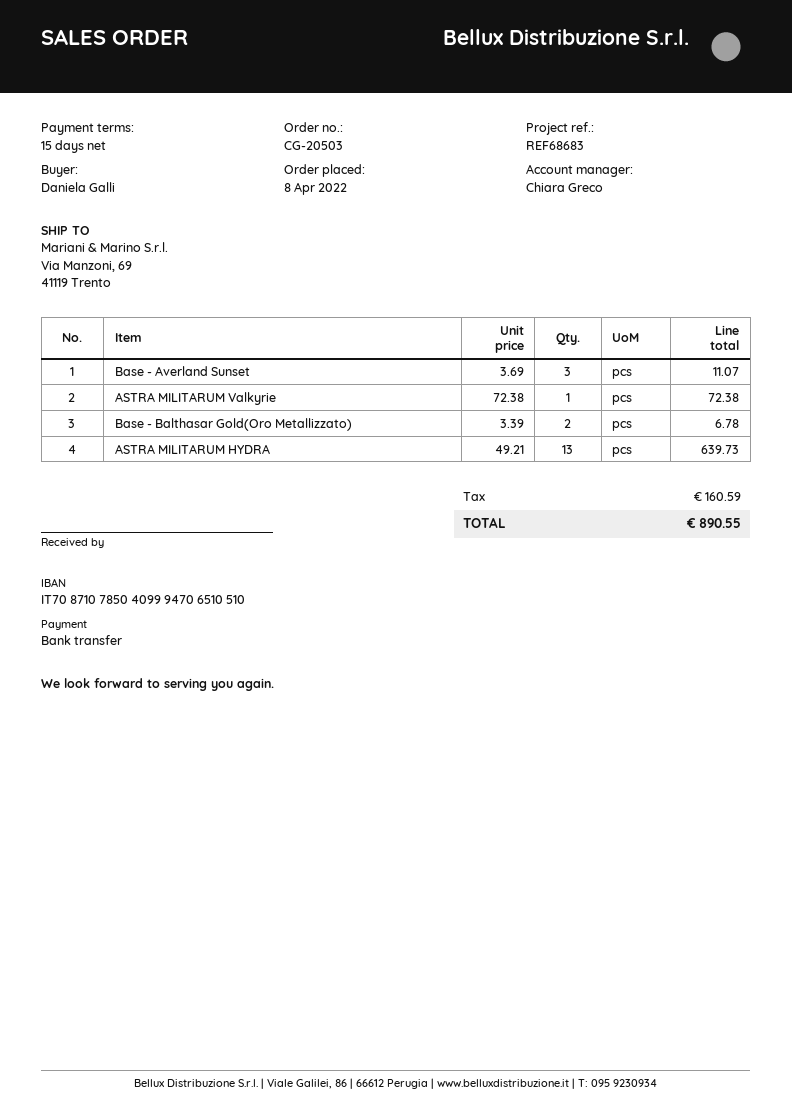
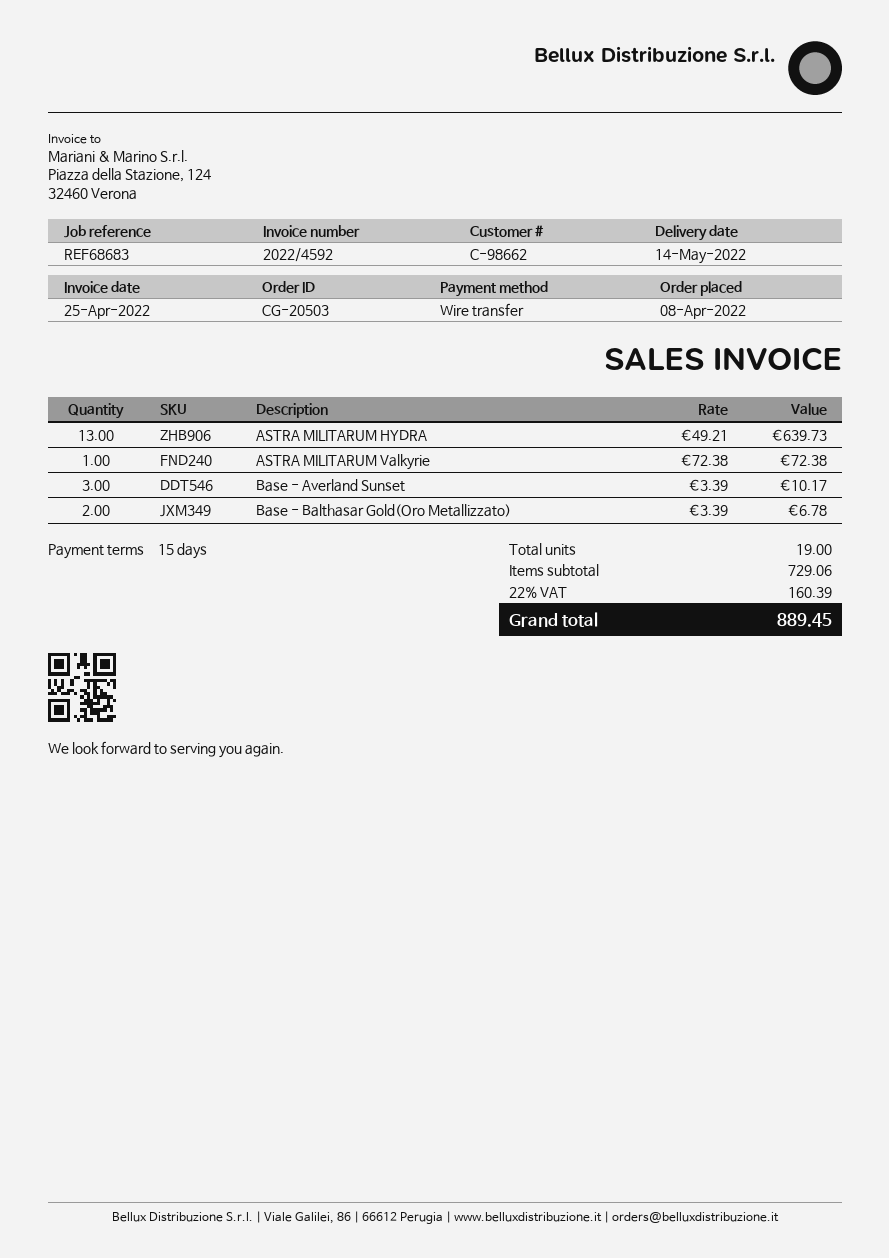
Base - Averland Sunset: 3 x 3.69 = 11.07 -> 3 x 3.39 = 10.17
tax: 160.59 -> 160.39
total: 890.55 -> 889.45

